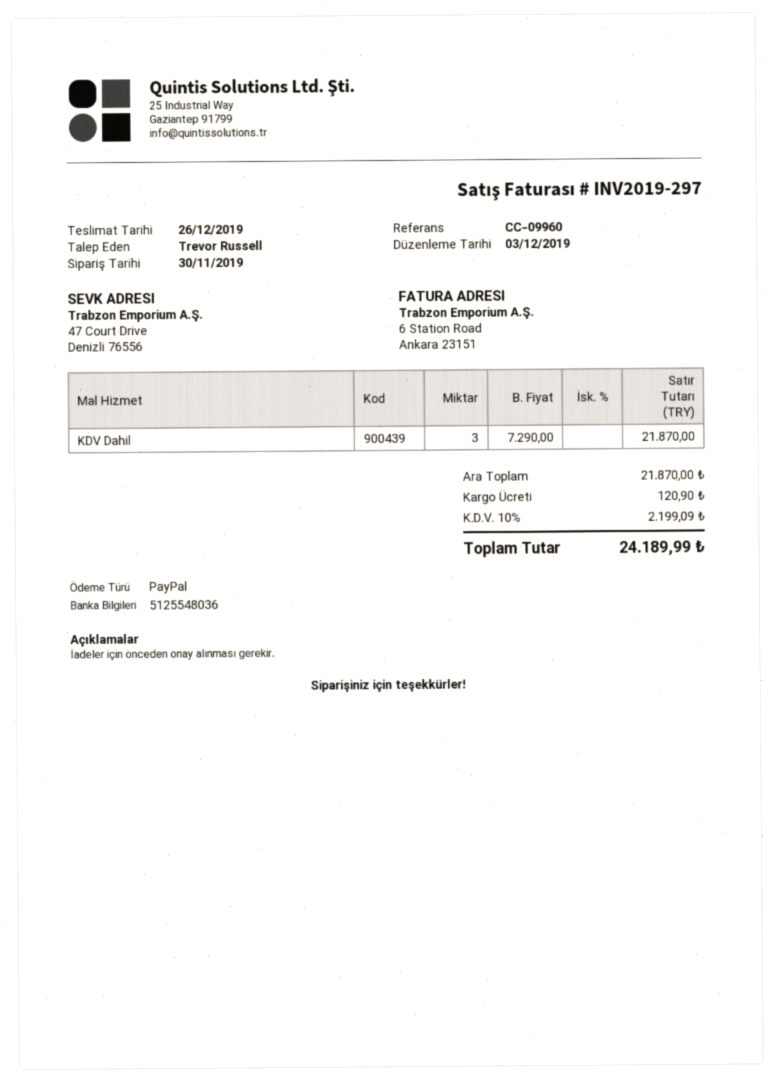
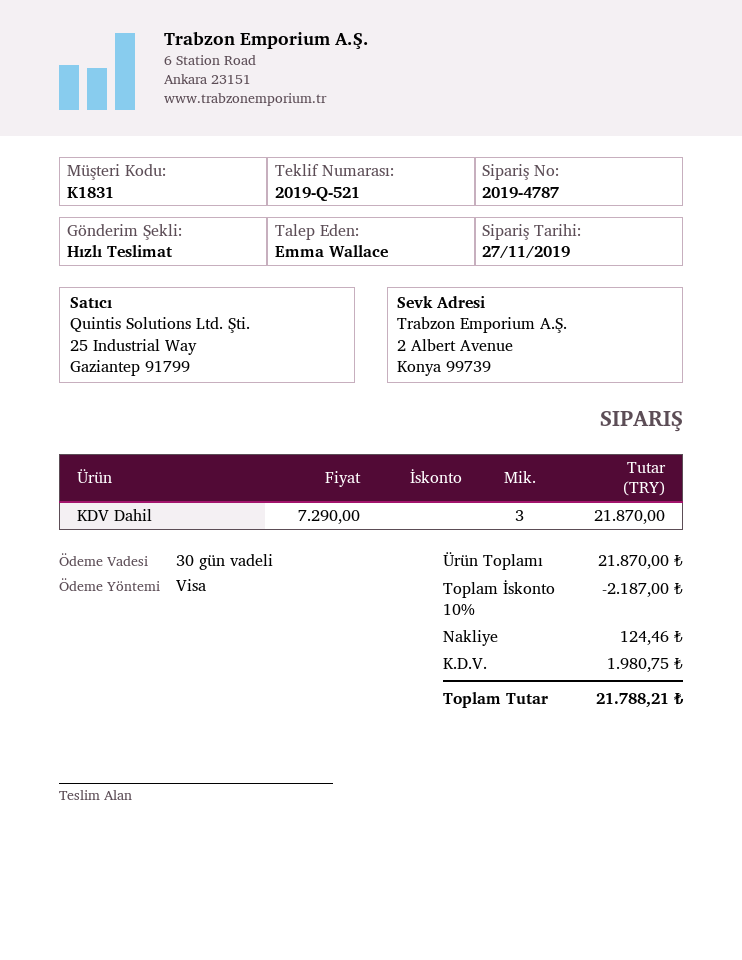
order date: 2019-11-30 -> 2019-11-27
ordered by: Trevor Russell -> Emma Wallace
payment method: PayPal -> Visa
ship to: 47 Court Drive, Denizli 76556 -> 2 Albert Avenue, Konya 99739
discount: none -> 10% = 2187.00
shipping: 120.90 -> 124.46
tax: 2199.09 -> 1980.75
total: 24189.99 -> 21788.21

